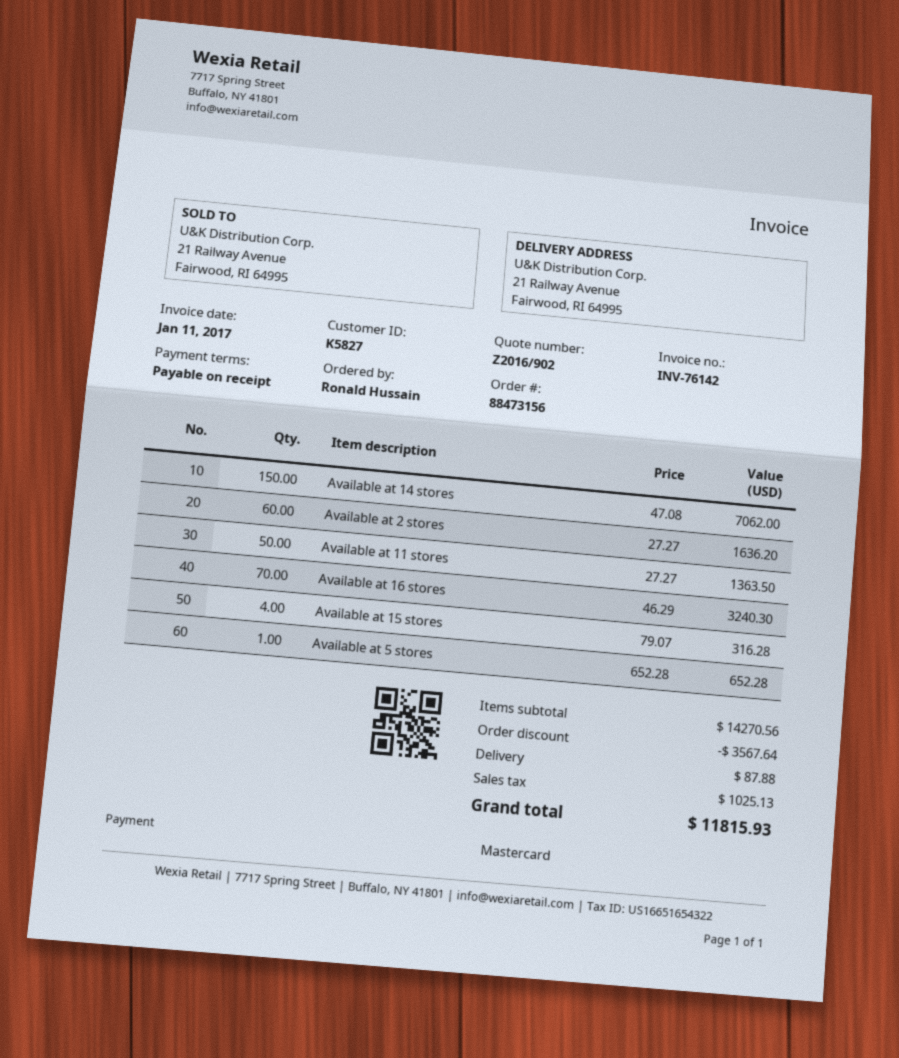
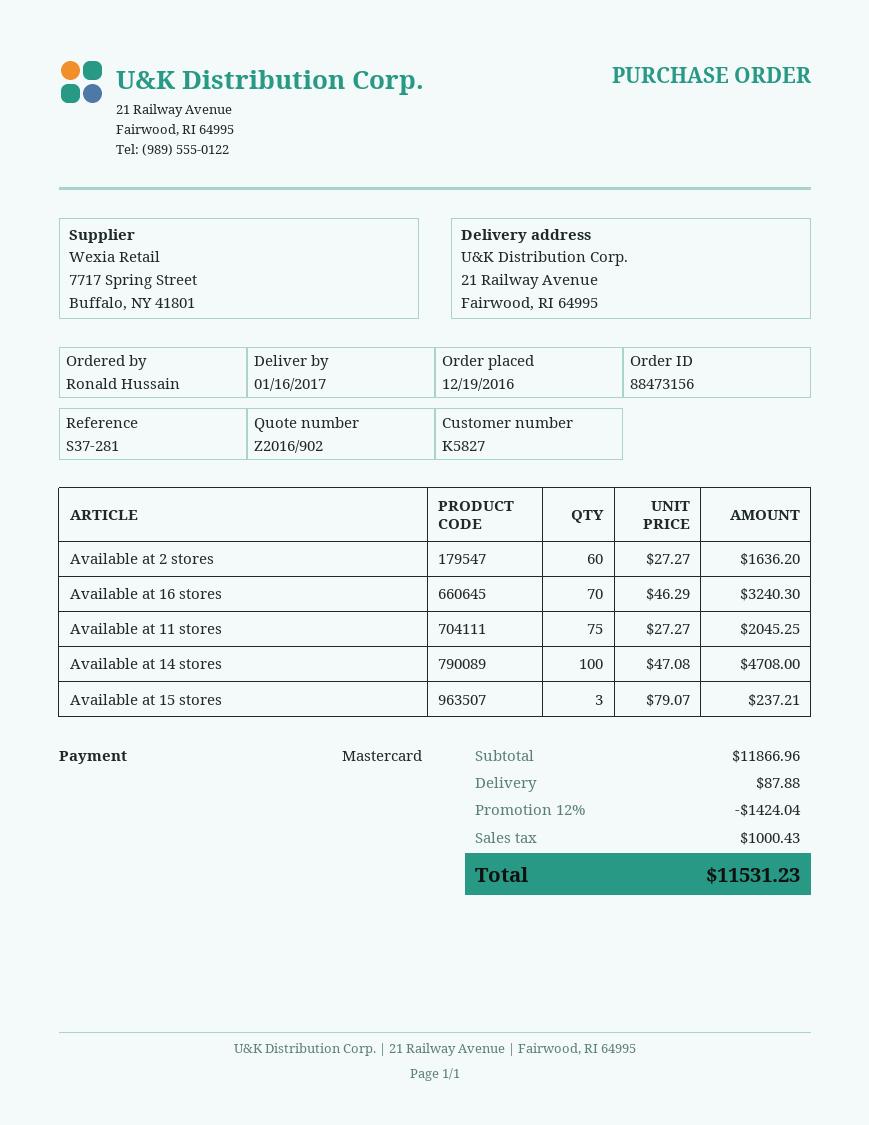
Available at 14 stores: 150 x 47.08 = 7062.00 -> 100 x 47.08 = 4708.00
Available at 11 stores: 50 x 27.27 = 1363.50 -> 75 x 27.27 = 2045.25
Available at 15 stores: 4 x 79.07 = 316.28 -> 3 x 79.07 = 237.21
Available at 5 stores: 1 x 652.28 = 652.28 -> none
subtotal: 14270.56 -> 11866.96
discount: 3567.64 -> 1424.04
tax: 1025.13 -> 1000.43
total: 11815.93 -> 11531.23

